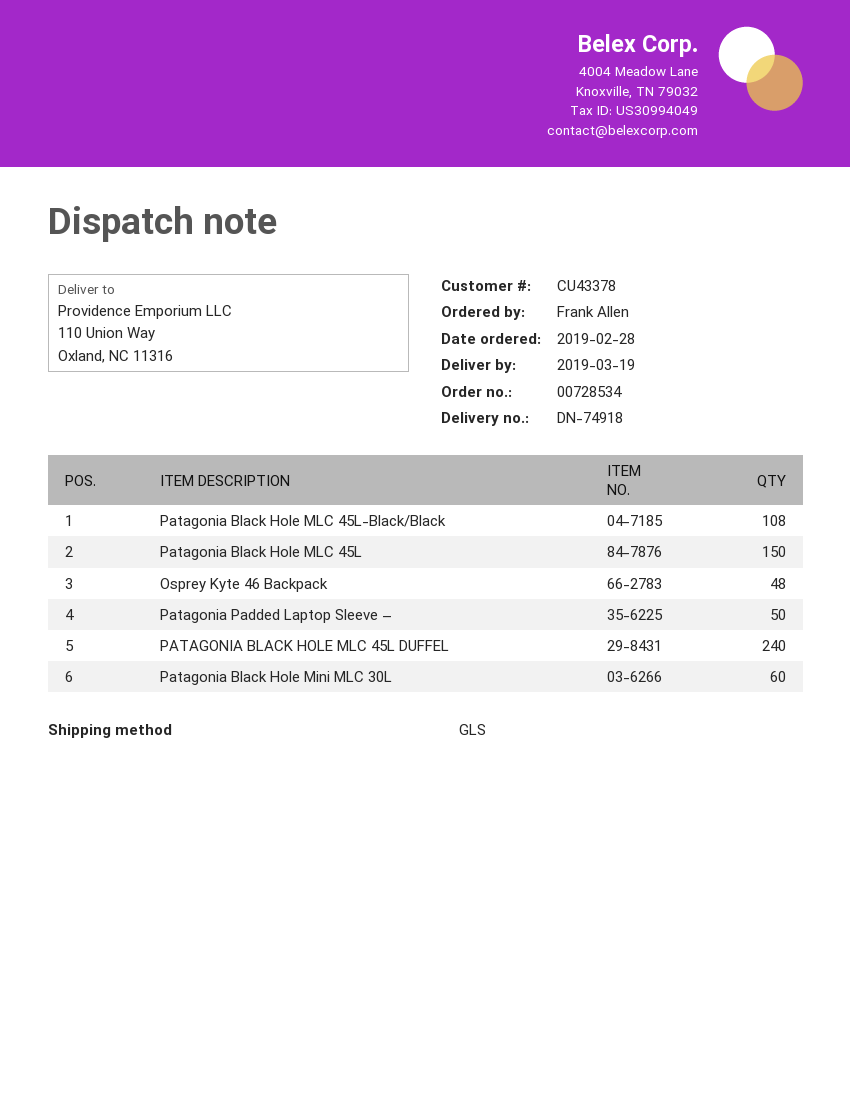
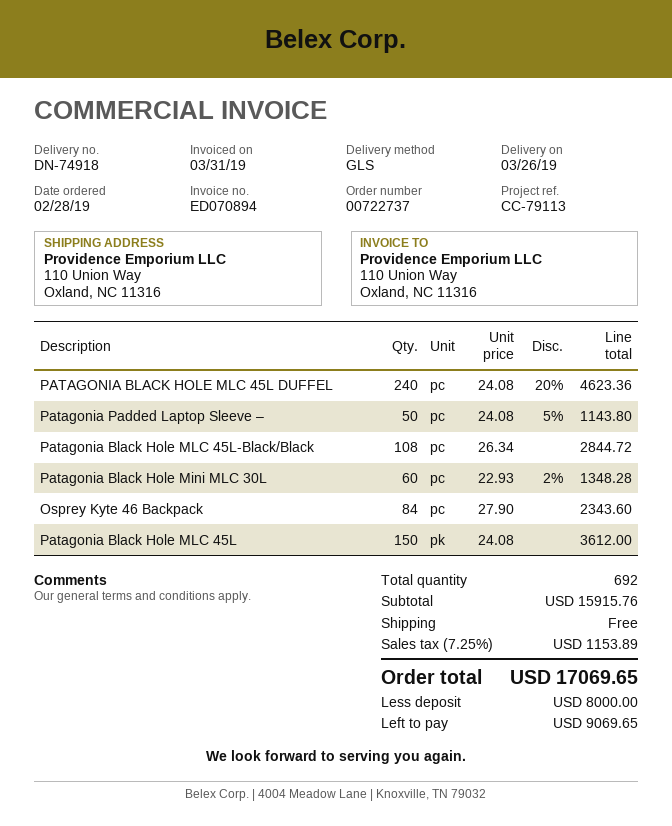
order number: 00728534 -> 00722737
delivery date: 2019-03-19 -> 2019-03-26
Osprey Kyte 46 Backpack: 48 -> 84

